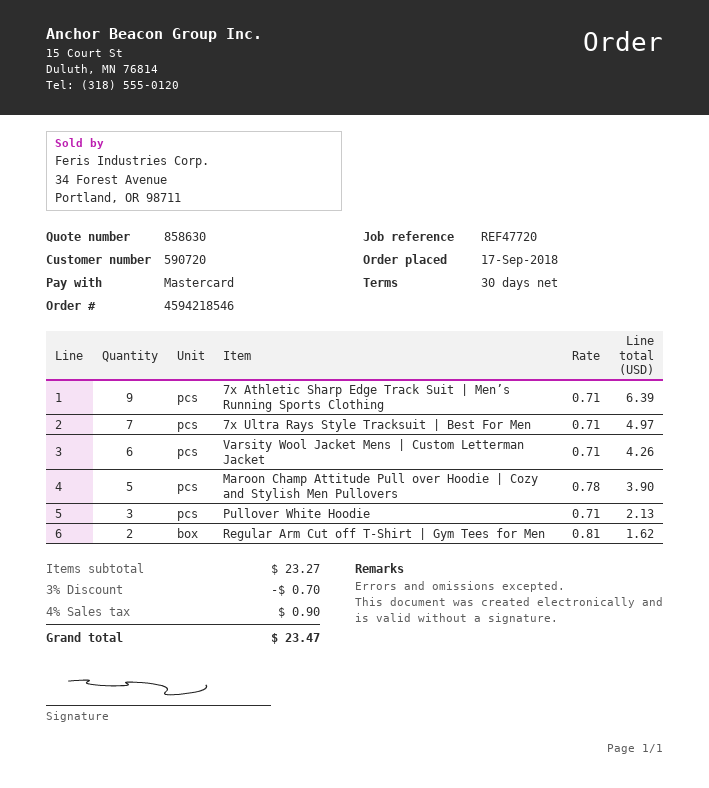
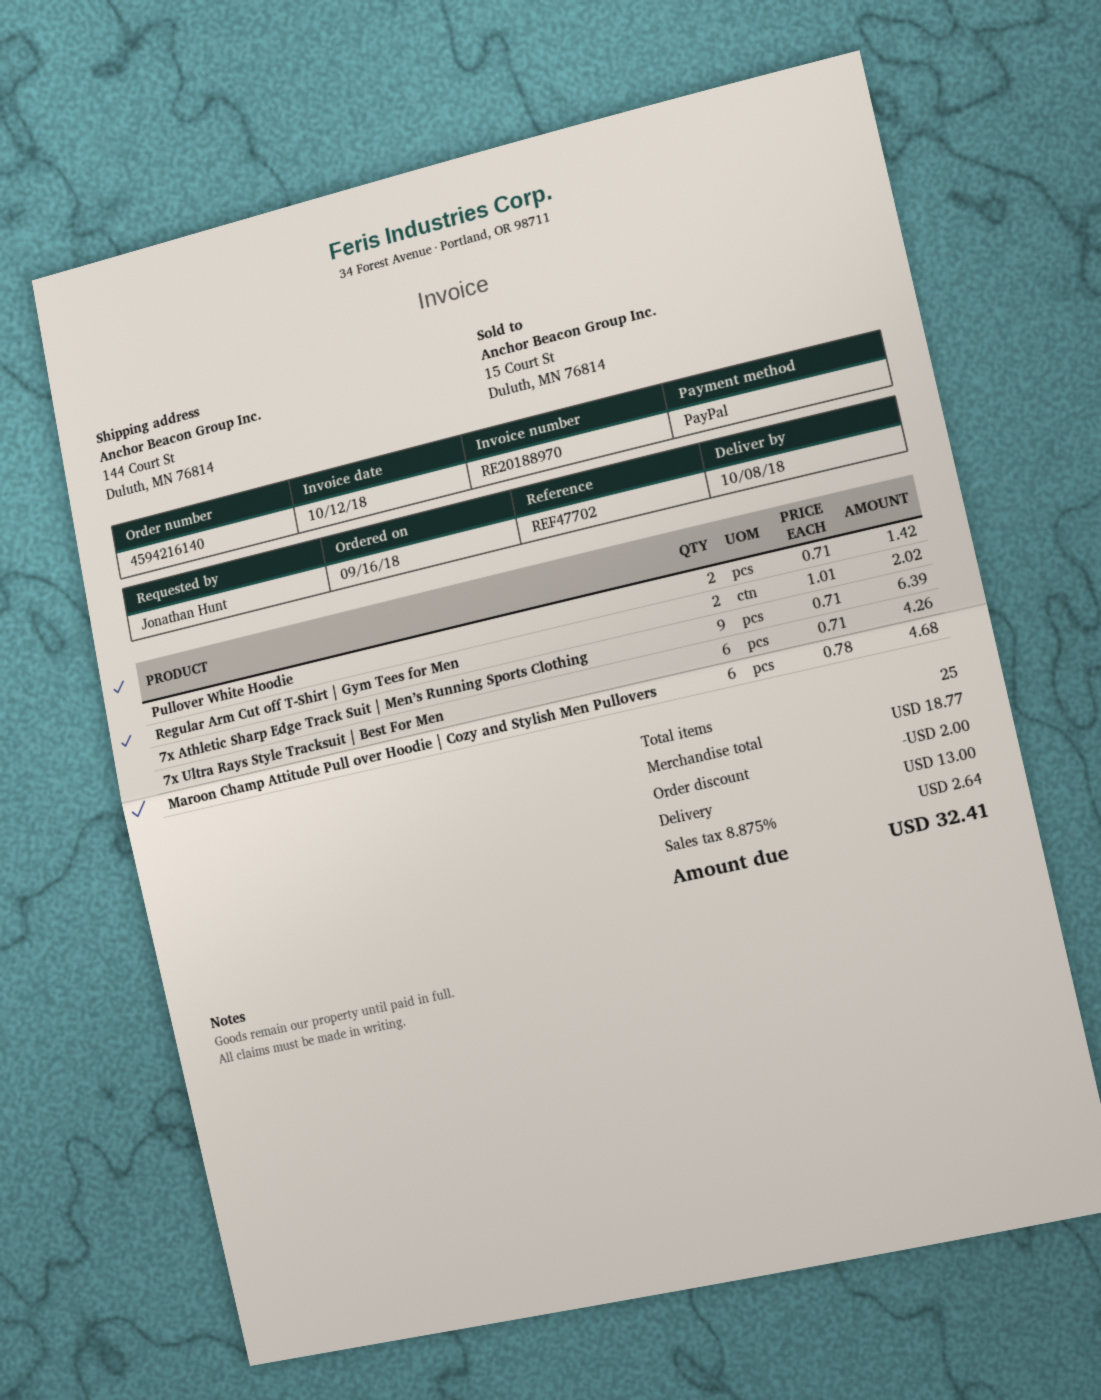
order number: 4594218546 -> 4594216140
order date: 2018-09-17 -> 2018-09-16
reference: REF47720 -> REF47702
payment method: Mastercard -> PayPal
7x Ultra Rays Style Tracksuit | Best For Men: 7 x 0.71 = 4.97 -> 6 x 0.71 = 4.26
Varsity Wool Jacket Mens | Custom Letterman Jacket: 6 x 0.71 = 4.26 -> none
Maroon Champ Attitude Pull over Hoodie | Cozy and Stylish Men Pullovers: 5 x 0.78 = 3.90 -> 6 x 0.78 = 4.68
Pullover White Hoodie: 3 x 0.71 = 2.13 -> 2 x 0.71 = 1.42
Regular Arm Cut off T-Shirt | Gym Tees for Men: 2 x 0.81 = 1.62 -> 2 x 1.01 = 2.02
subtotal: 23.27 -> 18.77
discount: 0.70 -> 2.00
shipping: none -> 13.00
tax: 4% = 0.90 -> 8.875% = 2.64
total: 23.47 -> 32.41

